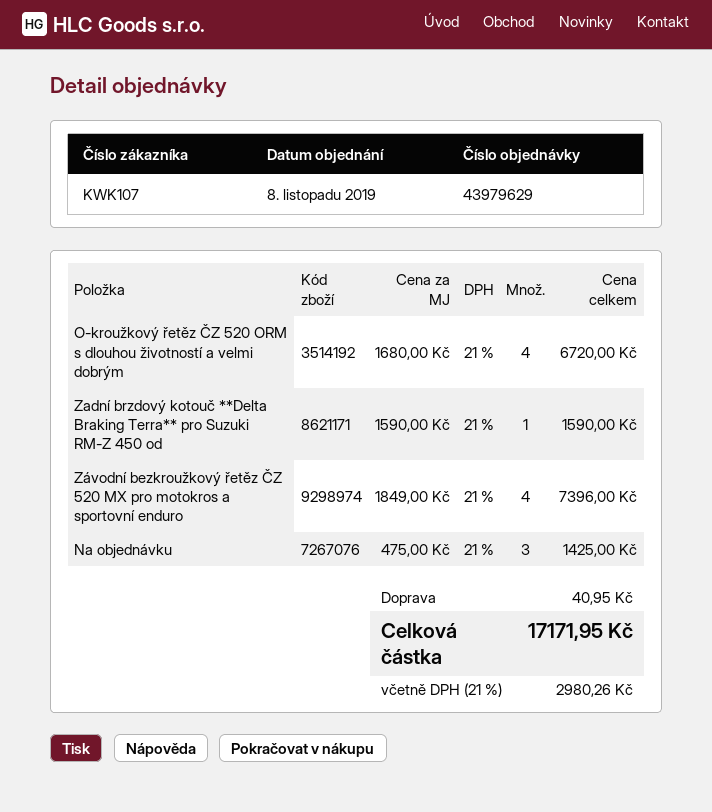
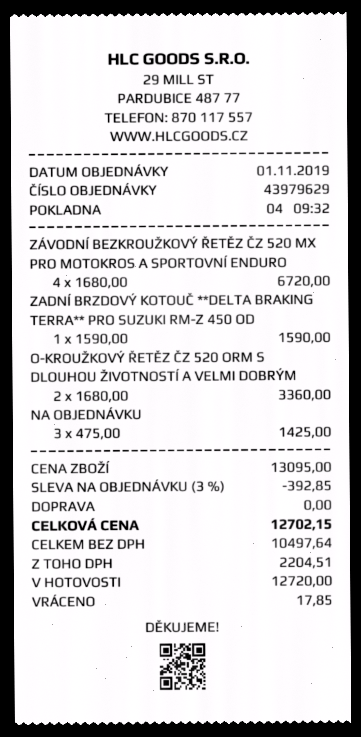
order date: 2019-11-08 -> 2019-11-01
O-kroužkový řetěz ČZ 520 ORM s dlouhou životností a velmi dobrým: 4 x 1680.00 = 6720.00 -> 2 x 1680.00 = 3360.00
Závodní bezkroužkový řetěz ČZ 520 MX pro motokros a sportovní enduro: 4 x 1849.00 = 7396.00 -> 4 x 1680.00 = 6720.00
discount: none -> 3% = 392.85
shipping: 40.95 -> 0.00
tax: 2980.26 -> 2204.51
total: 17171.95 -> 12702.15

